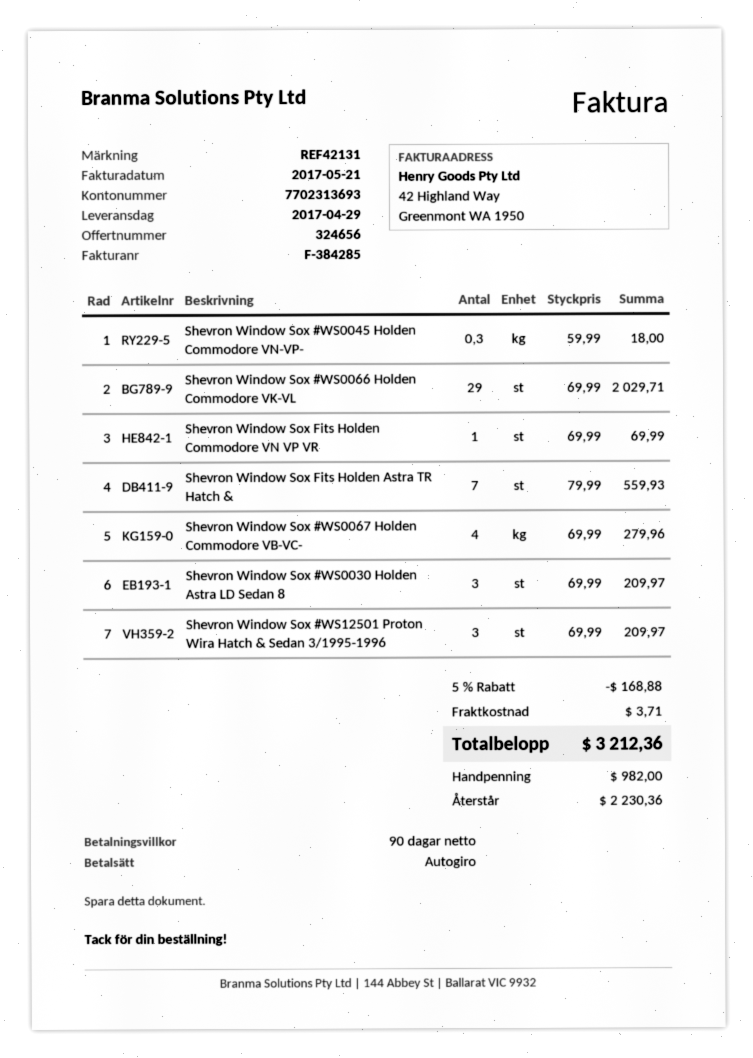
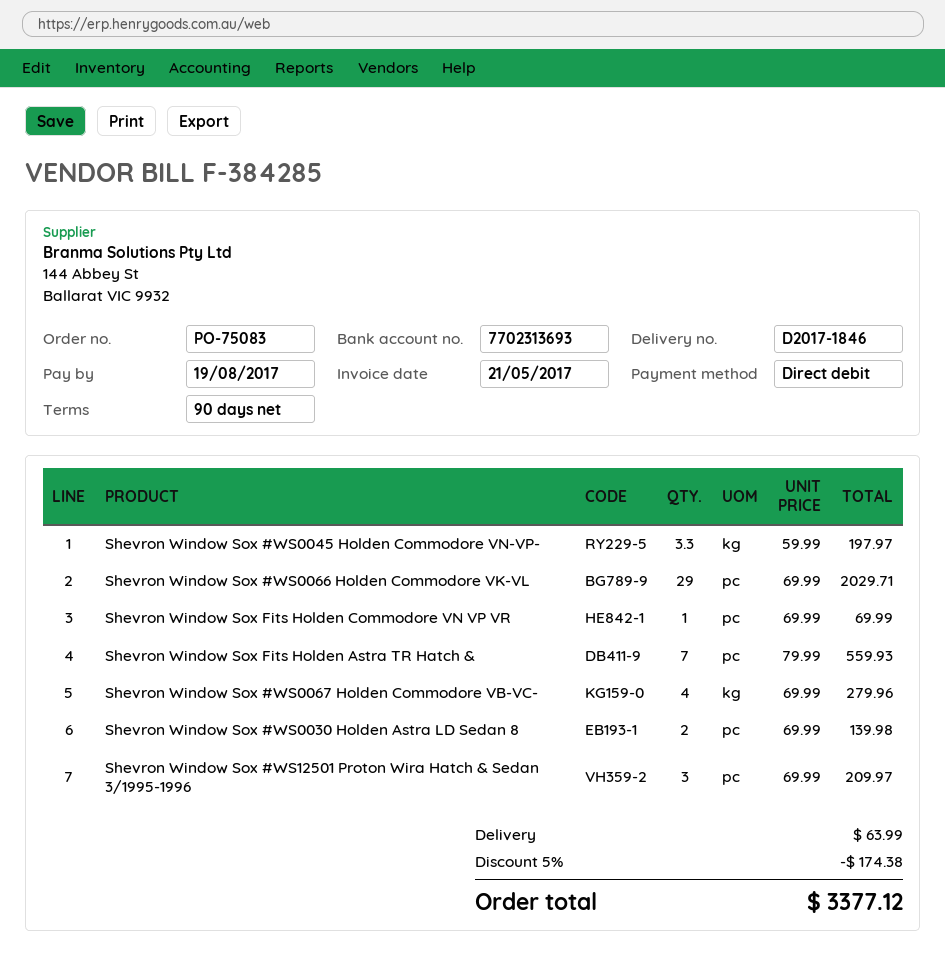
Shevron Window Sox #WS0045 Holden Commodore VN-VP-: 0.3 x 59.99 = 18.00 -> 3.3 x 59.99 = 197.97
Shevron Window Sox #WS0030 Holden Astra LD Sedan 8: 3 x 69.99 = 209.97 -> 2 x 69.99 = 139.98
discount: 5% = 168.88 -> 5% = 174.38
shipping: 3.71 -> 63.99
total: 3212.36 -> 3377.12

